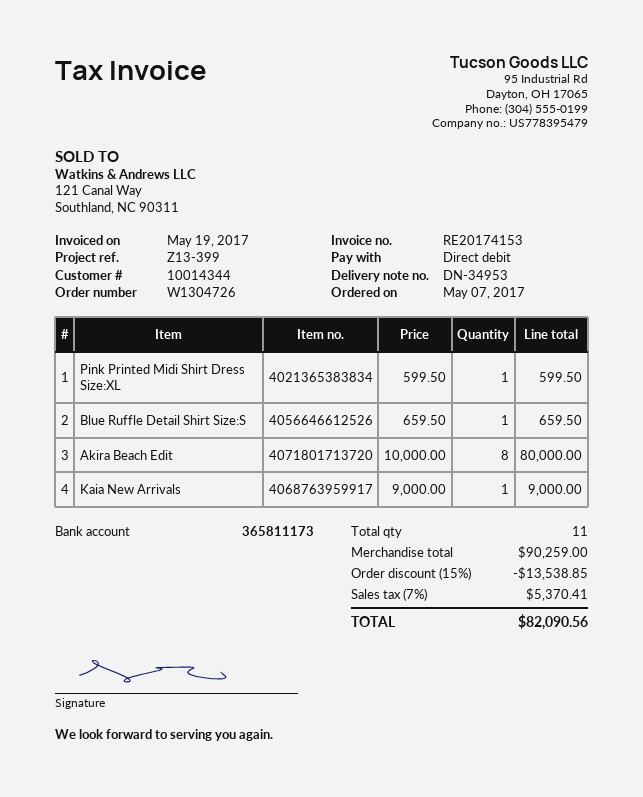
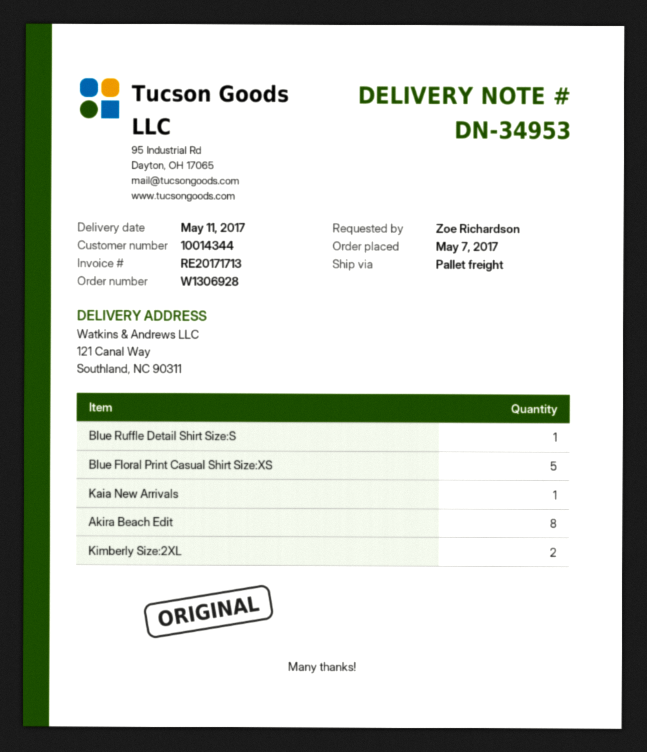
order number: W1304726 -> W1306928
invoice number: RE20174153 -> RE20171713
Pink Printed Midi Shirt Dress Size:XL: 1 -> none
Blue Floral Print Casual Shirt Size:XS: none -> 5
Kimberly Size:2XL: none -> 2

